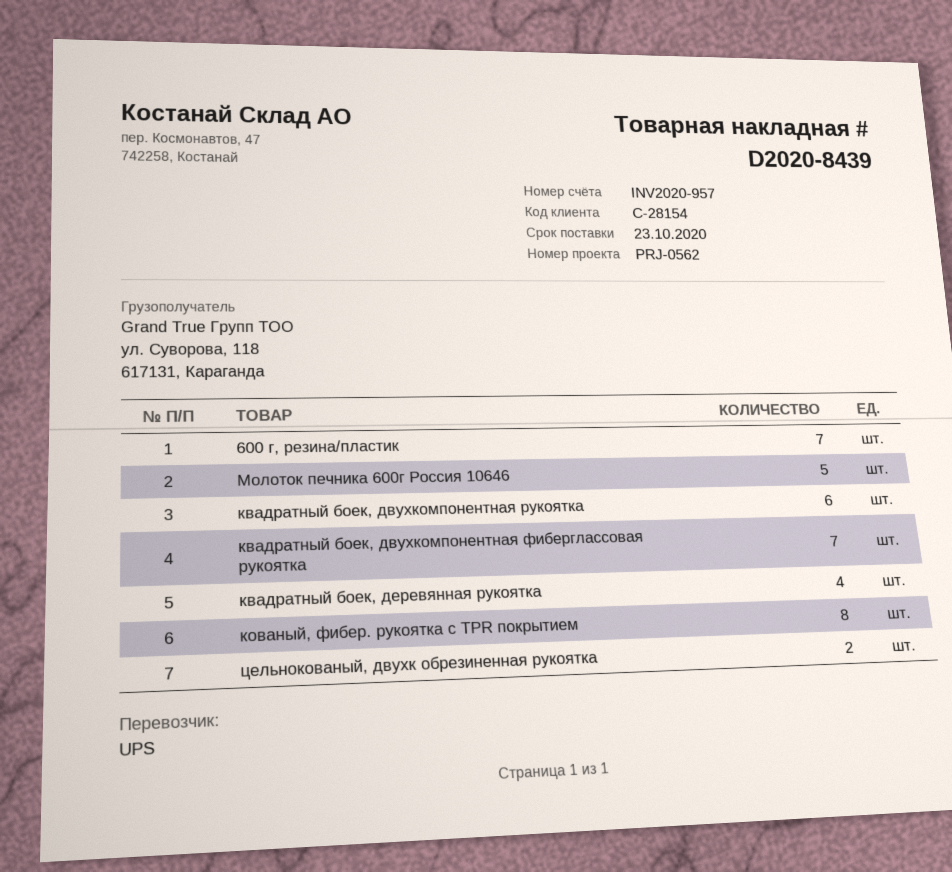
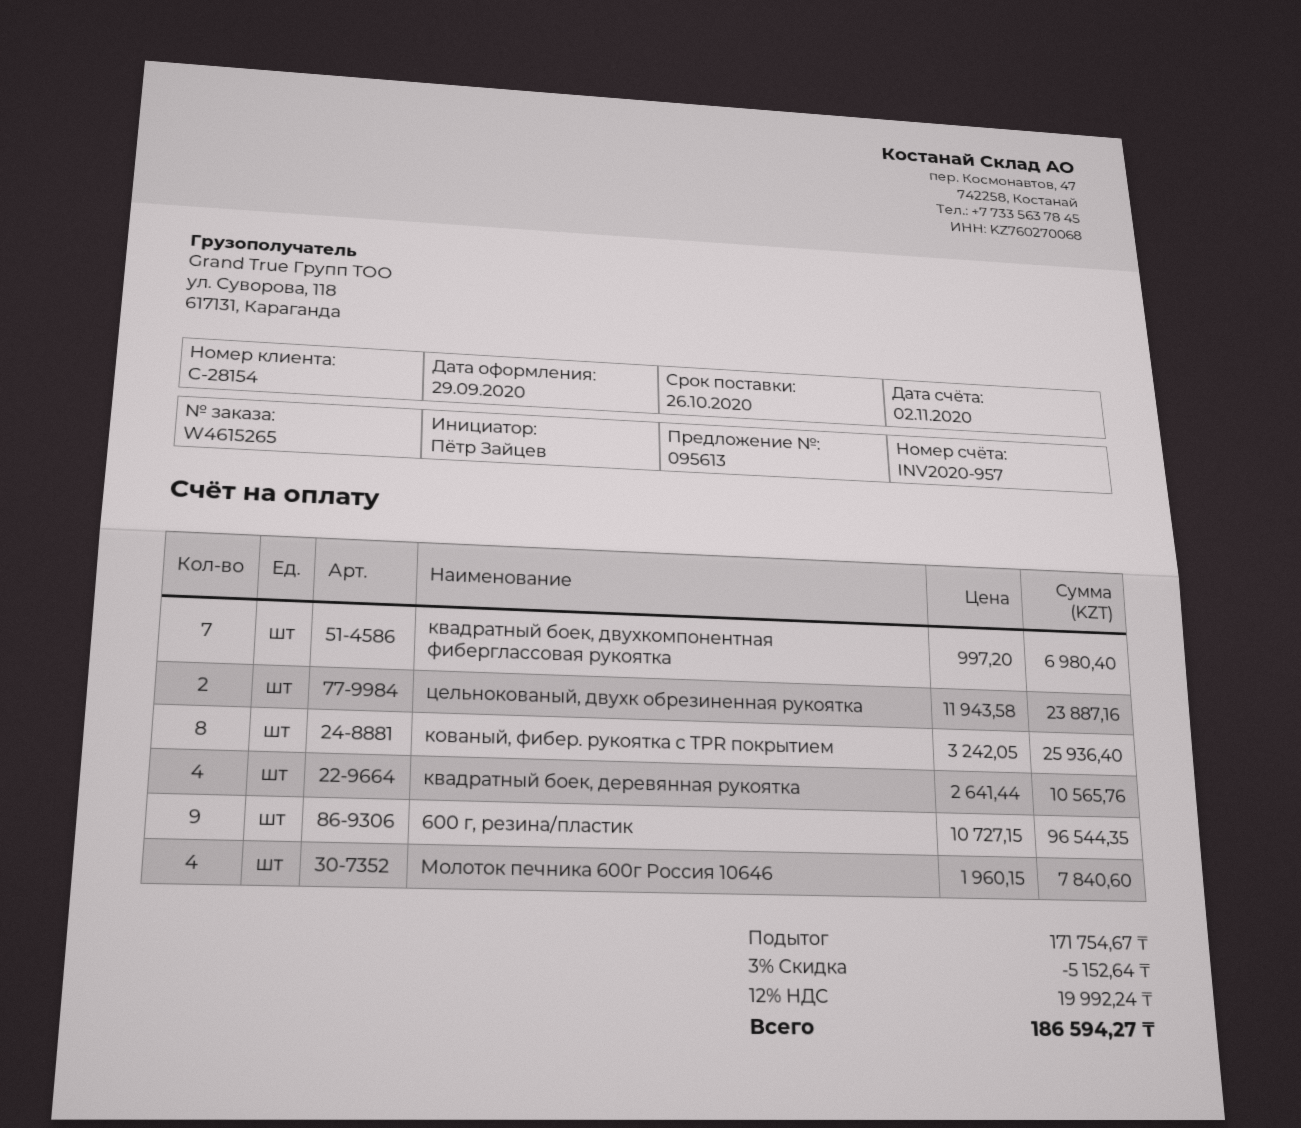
delivery date: 2020-10-23 -> 2020-10-26
600 г, резина/пластик: 7 -> 9
Молоток печника 600г Россия 10646: 5 -> 4
квадратный боек, двухкомпонентная рукоятка: 6 -> none

